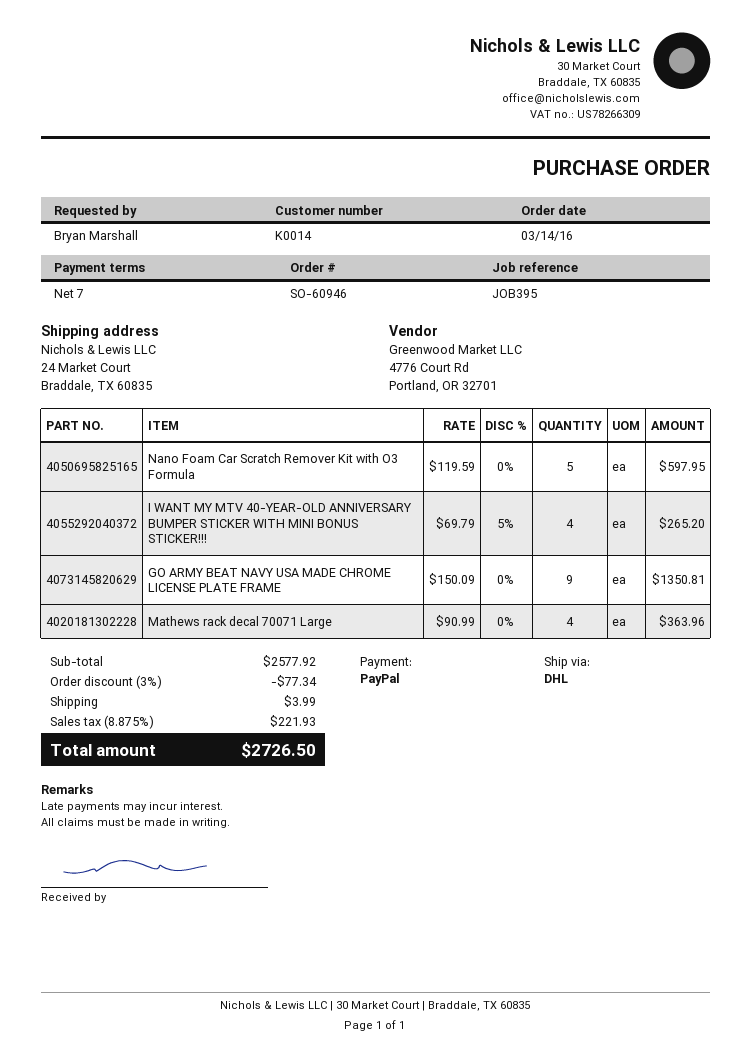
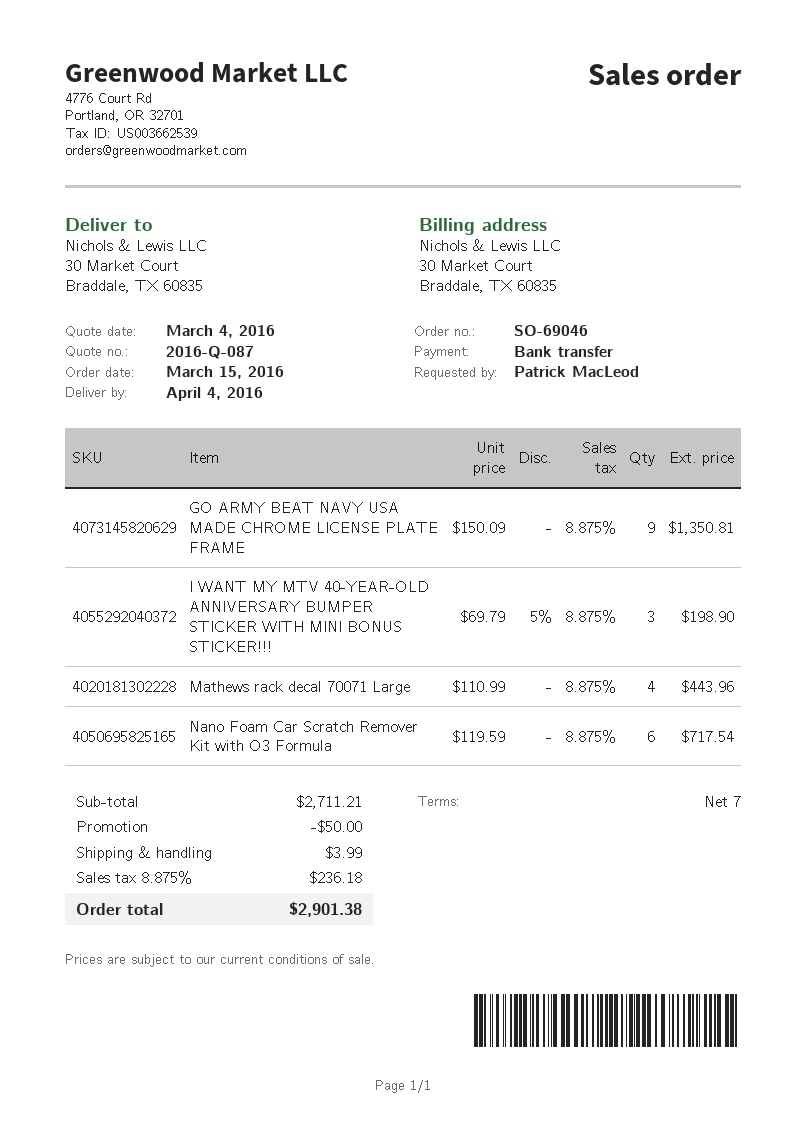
order number: SO-60946 -> SO-69046
order date: 2016-03-14 -> 2016-03-15
ordered by: Bryan Marshall -> Patrick MacLeod
payment method: PayPal -> bank transfer
ship to: 24 Market Court, Braddale, TX 60835 -> 30 Market Court, Braddale, TX 60835
Nano Foam Car Scratch Remover Kit with O3 Formula: 5 x 119.59 = 597.95 -> 6 x 119.59 = 717.54
I WANT MY MTV 40-YEAR-OLD ANNIVERSARY BUMPER STICKER WITH MINI BONUS STICKER!!!: 4 x 69.79 - 5% = 265.20 -> 3 x 69.79 - 5% = 198.90
Mathews rack decal 70071 Large: 4 x 90.99 = 363.96 -> 4 x 110.99 = 443.96
subtotal: 2577.92 -> 2711.21
discount: 77.34 -> 50.00
tax: 8.875% = 221.93 -> 8.875% = 236.18
total: 2726.50 -> 2901.38

